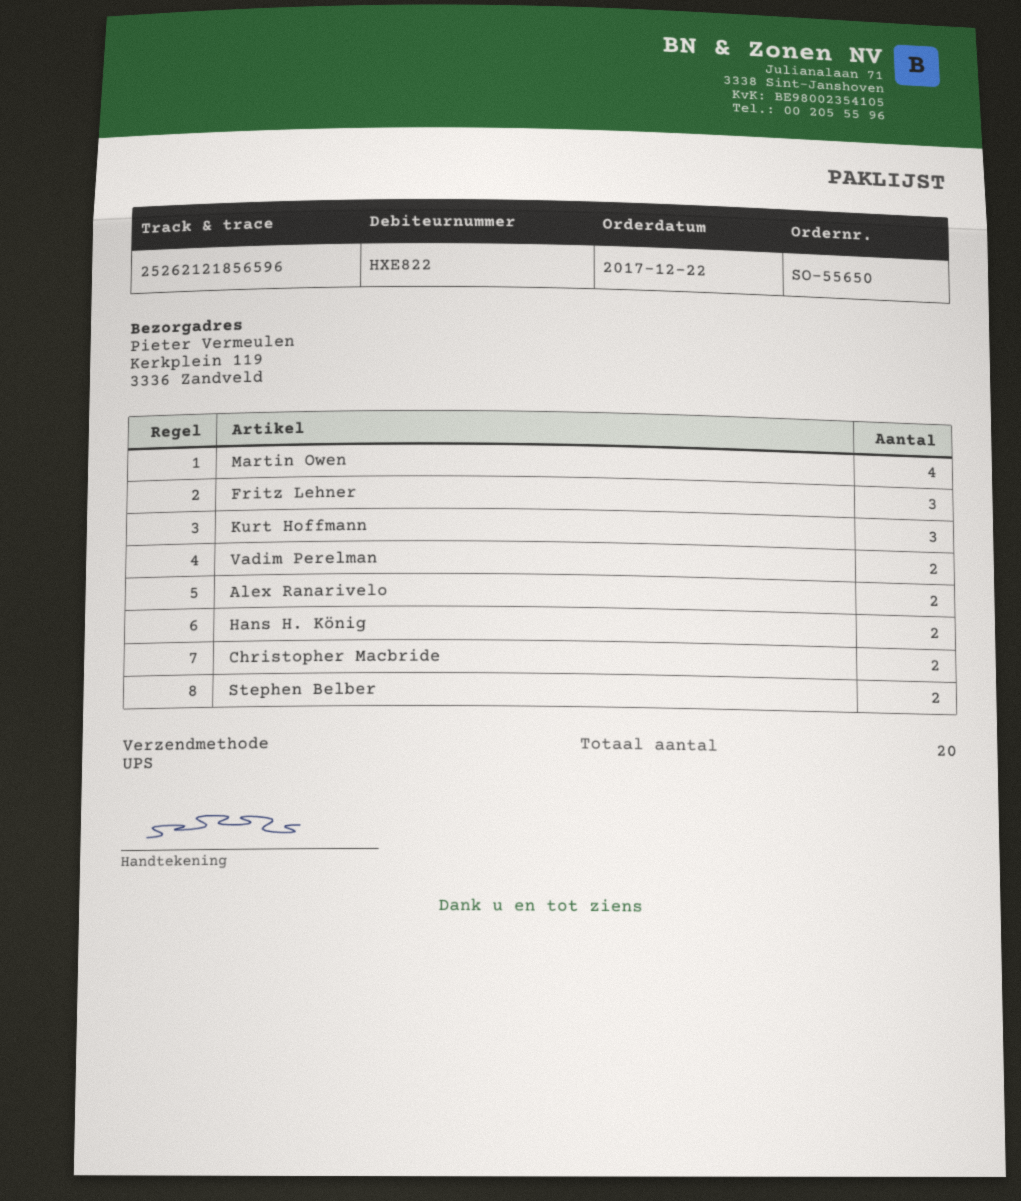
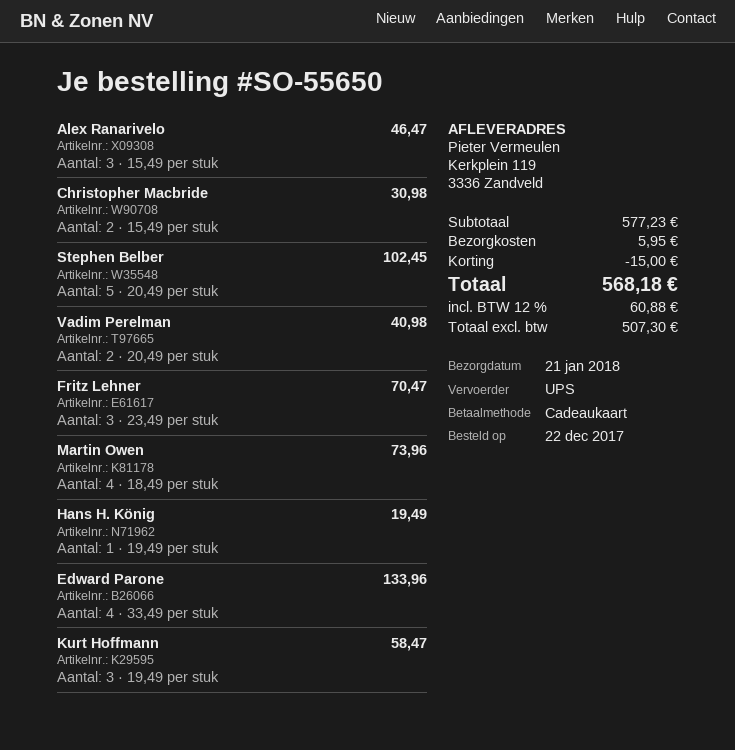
Alex Ranarivelo: 2 -> 3
Hans H. König: 2 -> 1
Stephen Belber: 2 -> 5
Edward Parone: none -> 4

